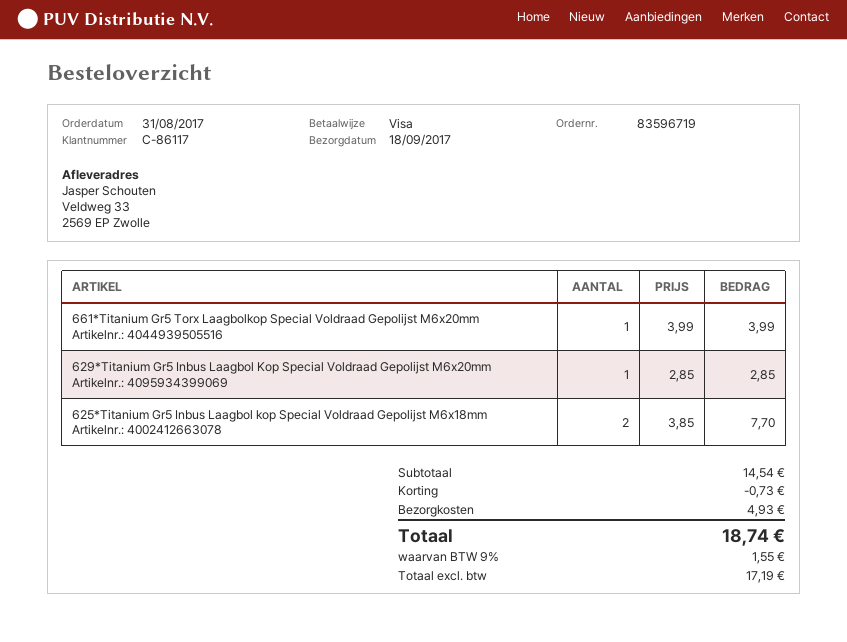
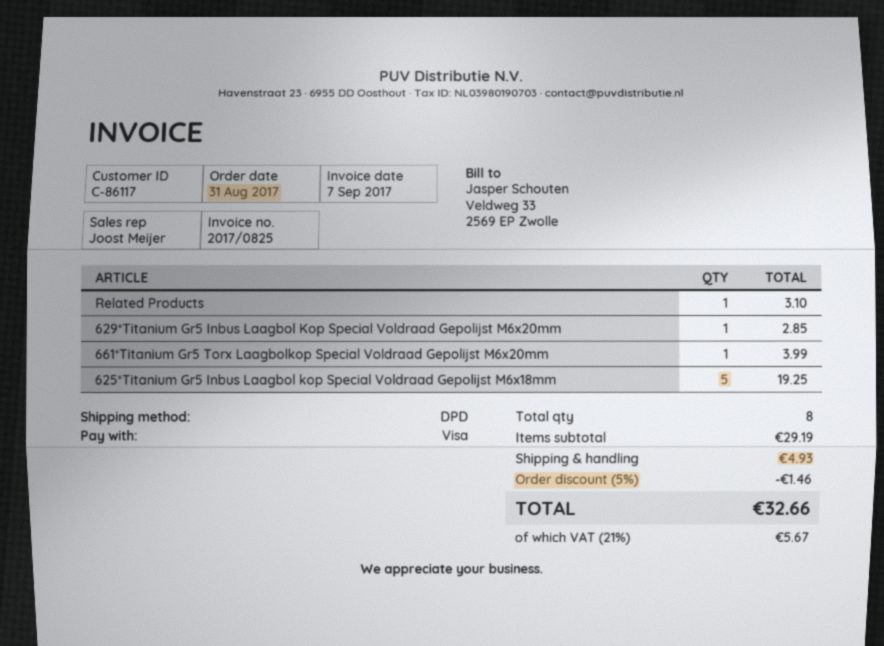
625*Titanium Gr5 Inbus Laagbol kop Special Voldraad Gepolijst M6x18mm: 2 for 7.70 -> 5 for 19.25
Related Products: none -> 1 for 3.10
subtotal: 14.54 -> 29.19
discount: 0.73 -> 1.46
tax: 9% = 1.55 -> 21% = 5.67
total: 18.74 -> 32.66

